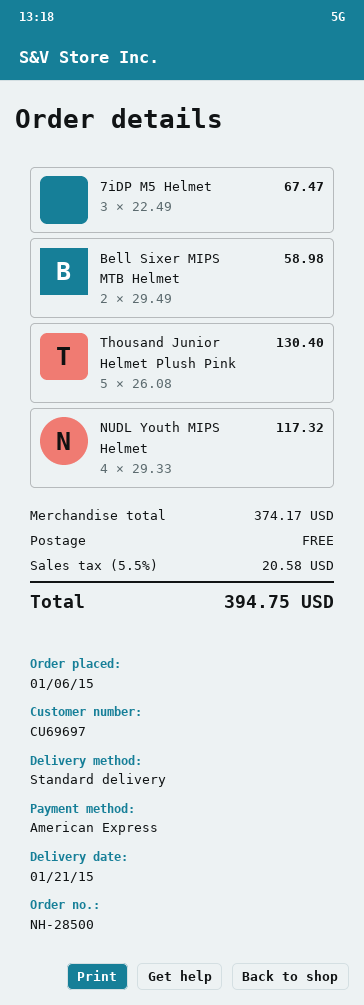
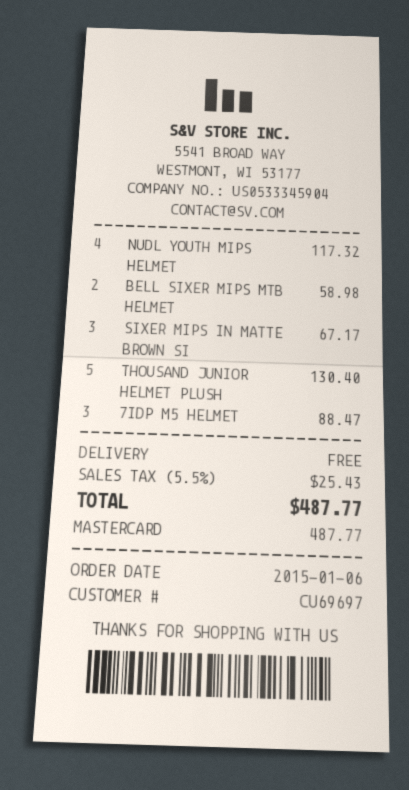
payment method: American Express -> Mastercard
7iDP M5 Helmet: 3 for 67.47 -> 3 for 88.47
SIXER MIPS IN MATTE BROWN SI: none -> 3 for 67.17
tax: 5.5% = 20.58 -> 5.5% = 25.43
total: 394.75 -> 487.77

